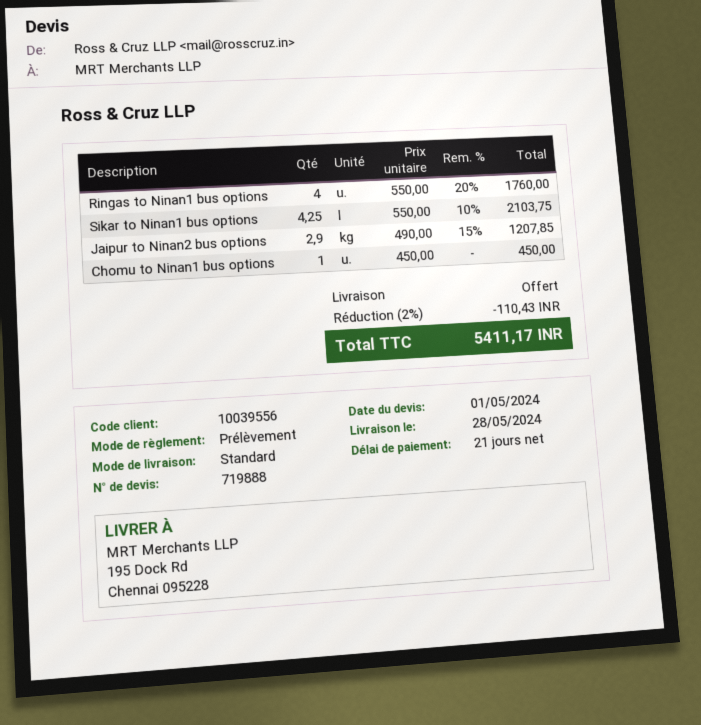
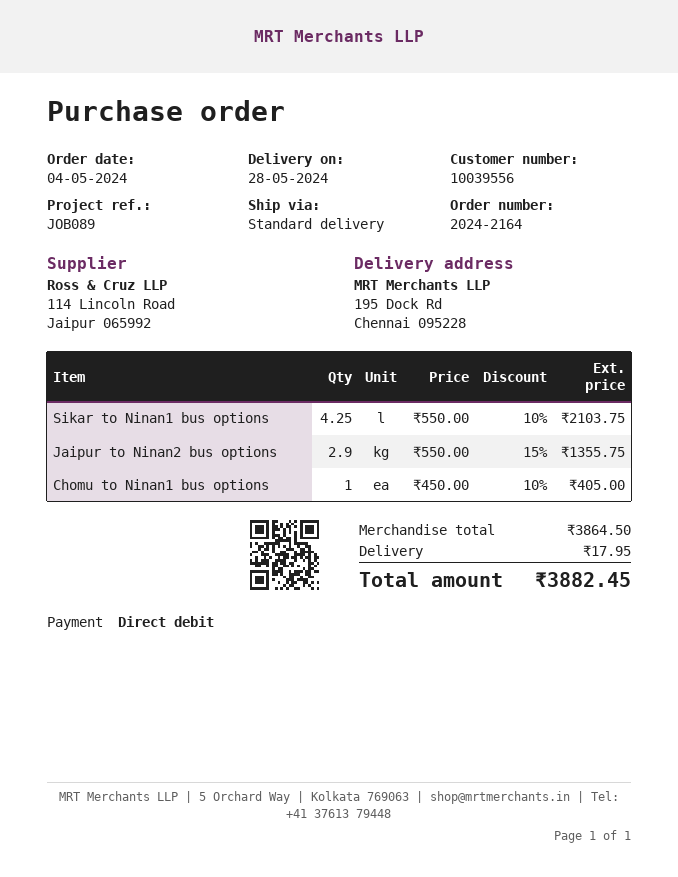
Ringas to Ninan1 bus options: 4 x 550.00 - 20% = 1760.00 -> none
Jaipur to Ninan2 bus options: 2.9 x 490.00 - 15% = 1207.85 -> 2.9 x 550.00 - 15% = 1355.75
Chomu to Ninan1 bus options: 1 x 450.00 = 450.00 -> 1 x 450.00 - 10% = 405.00
discount: 2% = 110.43 -> none
shipping: 0.00 -> 17.95
total: 5411.17 -> 3882.45

